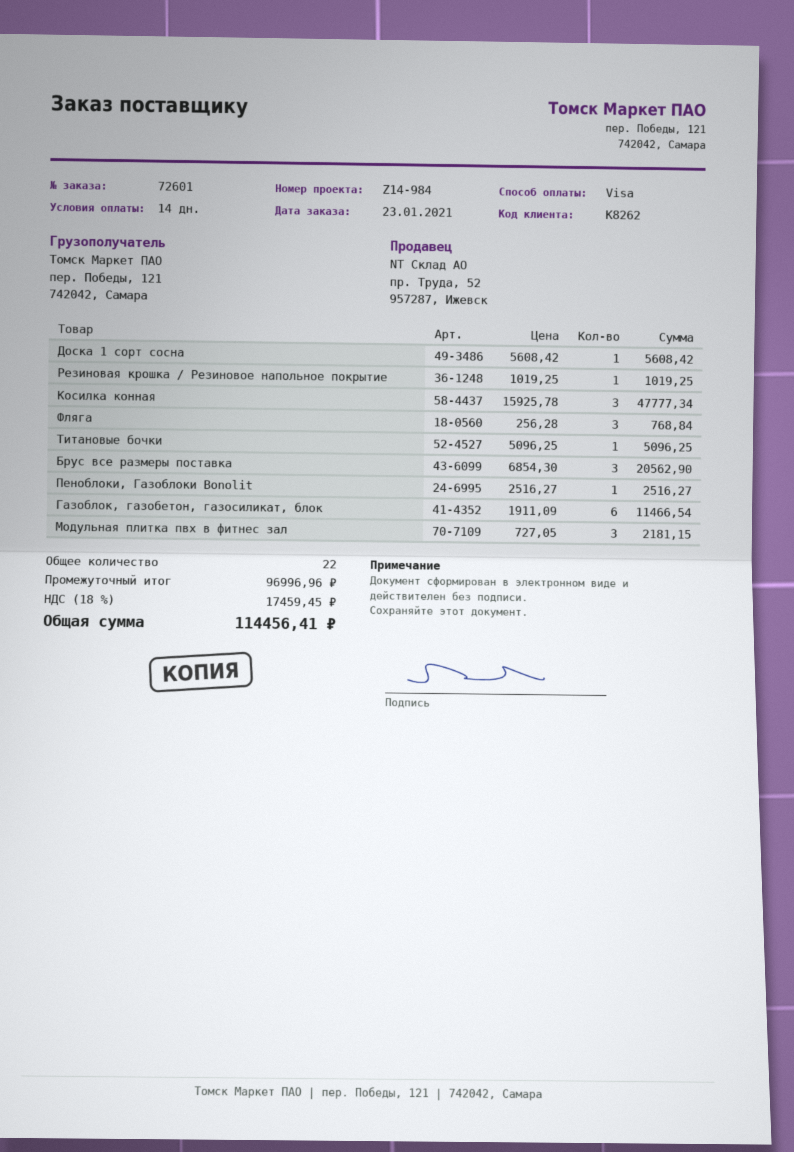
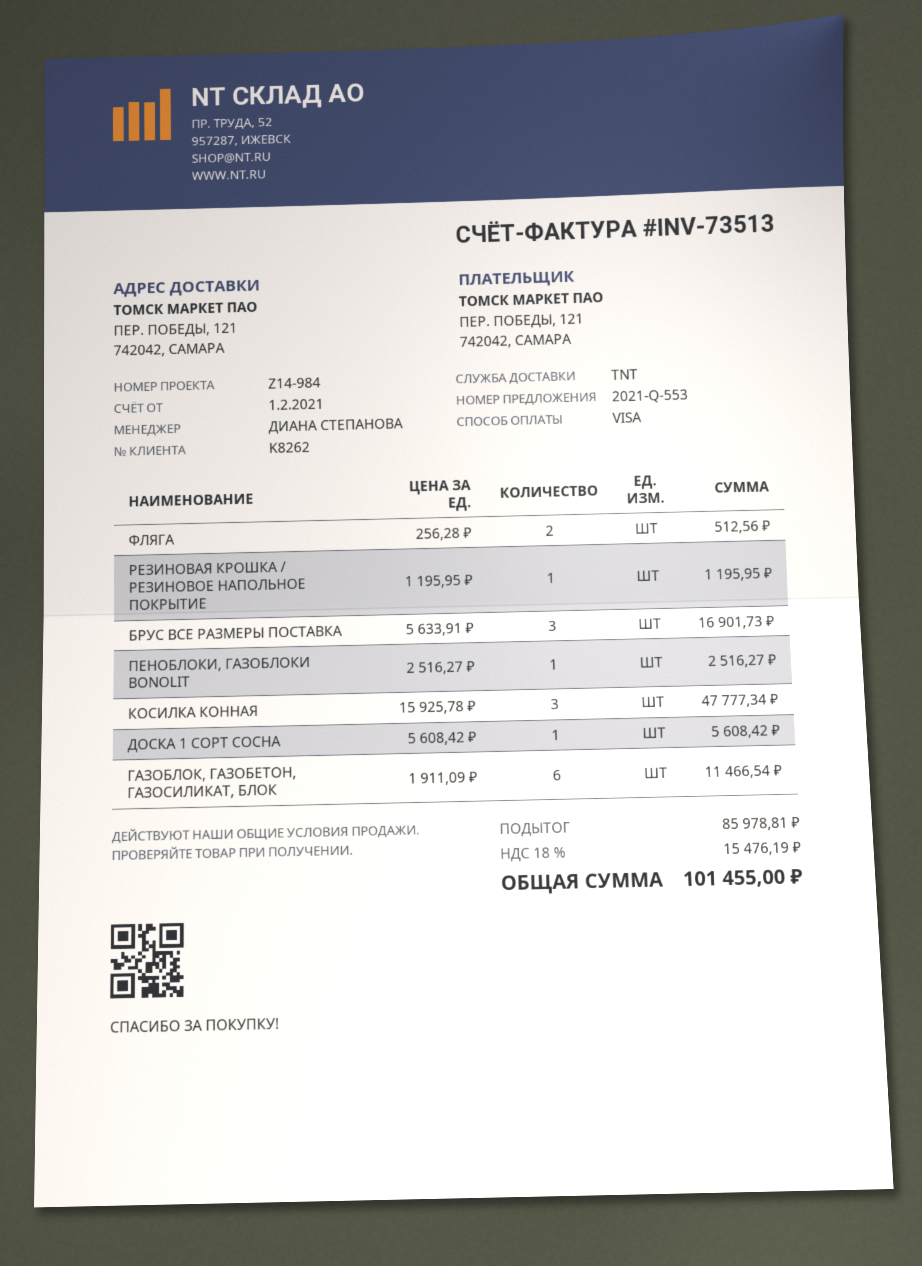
Резиновая крошка / Резиновое напольное покрытие: 1 x 1019.25 = 1019.25 -> 1 x 1195.95 = 1195.95
Фляга: 3 x 256.28 = 768.84 -> 2 x 256.28 = 512.56
Титановые бочки: 1 x 5096.25 = 5096.25 -> none
Брус все размеры поставка: 3 x 6854.30 = 20562.90 -> 3 x 5633.91 = 16901.73
Модульная плитка пвх в фитнес зал: 3 x 727.05 = 2181.15 -> none
subtotal: 96996.96 -> 85978.81
tax: 18% = 17459.45 -> 18% = 15476.19
total: 114456.41 -> 101455.00

